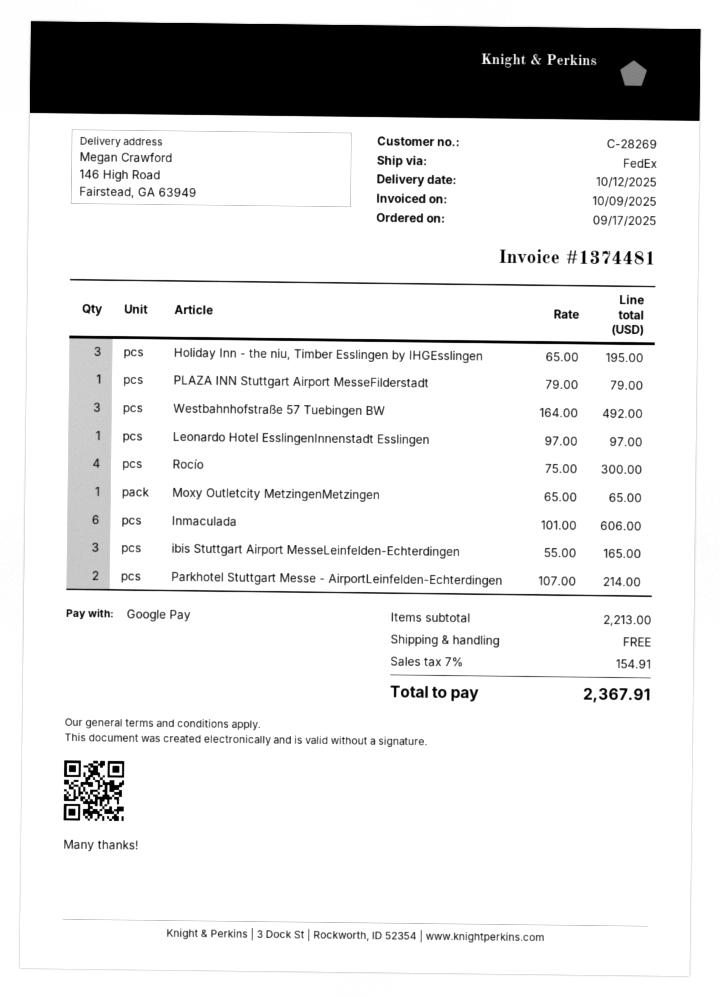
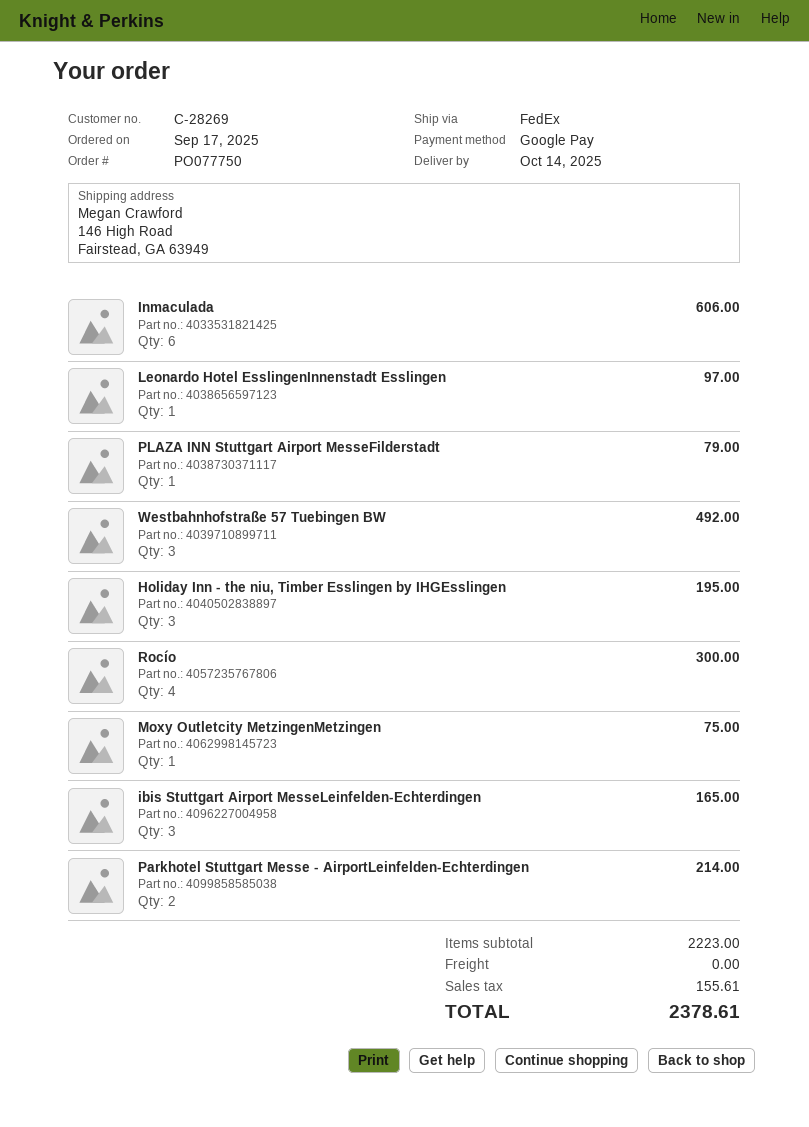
delivery date: 2025-10-12 -> 2025-10-14
Moxy Outletcity MetzingenMetzingen: 1 for 65.00 -> 1 for 75.00
subtotal: 2213.00 -> 2223.00
tax: 154.91 -> 155.61
total: 2367.91 -> 2378.61

